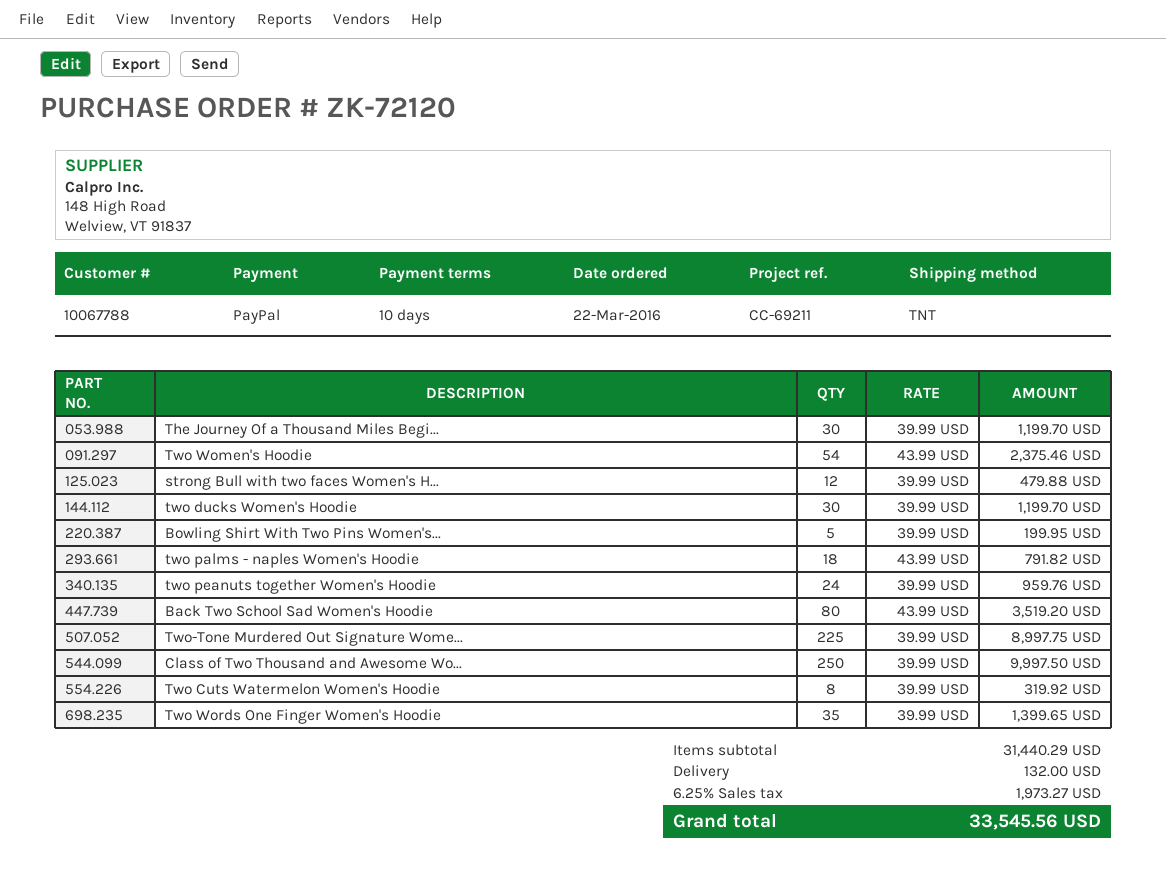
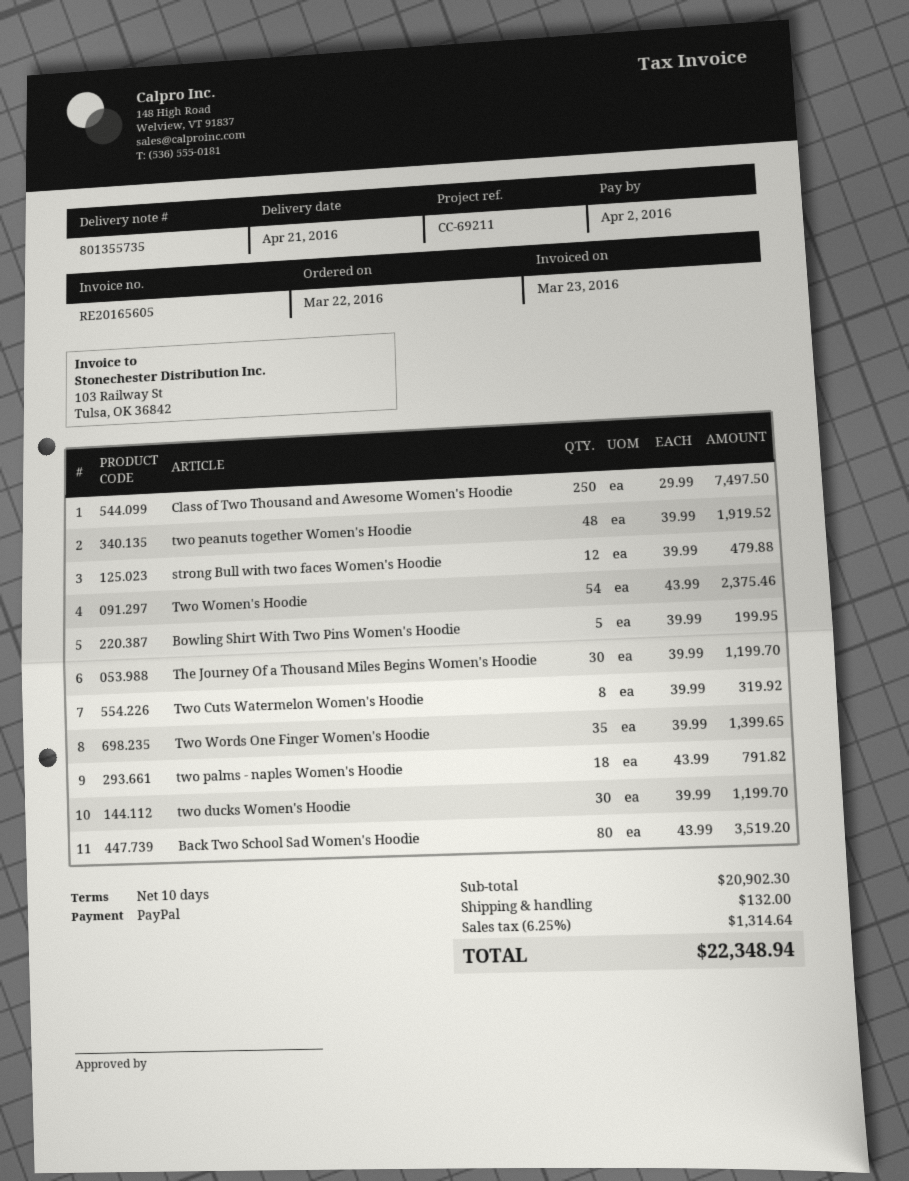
two peanuts together Women's Hoodie: 24 x 39.99 = 959.76 -> 48 x 39.99 = 1919.52
Two-Tone Murdered Out Signature Wome...: 225 x 39.99 = 8997.75 -> none
Class of Two Thousand and Awesome Wo...: 250 x 39.99 = 9997.50 -> 250 x 29.99 = 7497.50
subtotal: 31440.29 -> 20902.30
tax: 6.25% = 1973.27 -> 6.25% = 1314.64
total: 33545.56 -> 22348.94

